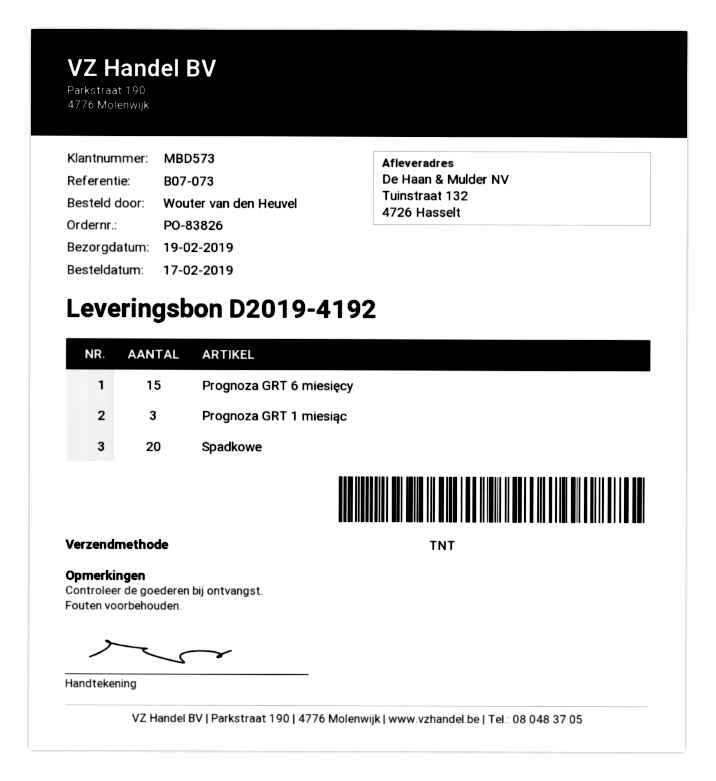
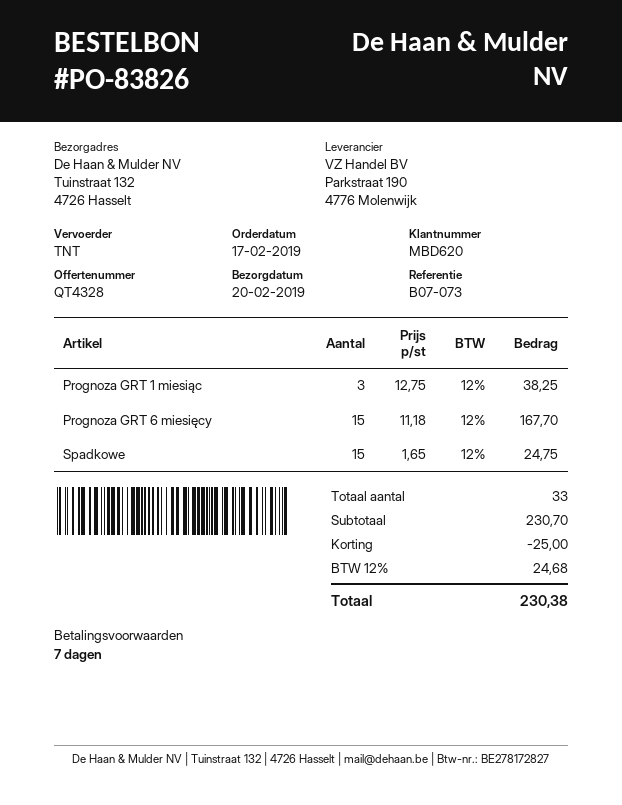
delivery date: 2019-02-19 -> 2019-02-20
customer number: MBD573 -> MBD620
Spadkowe: 20 -> 15

